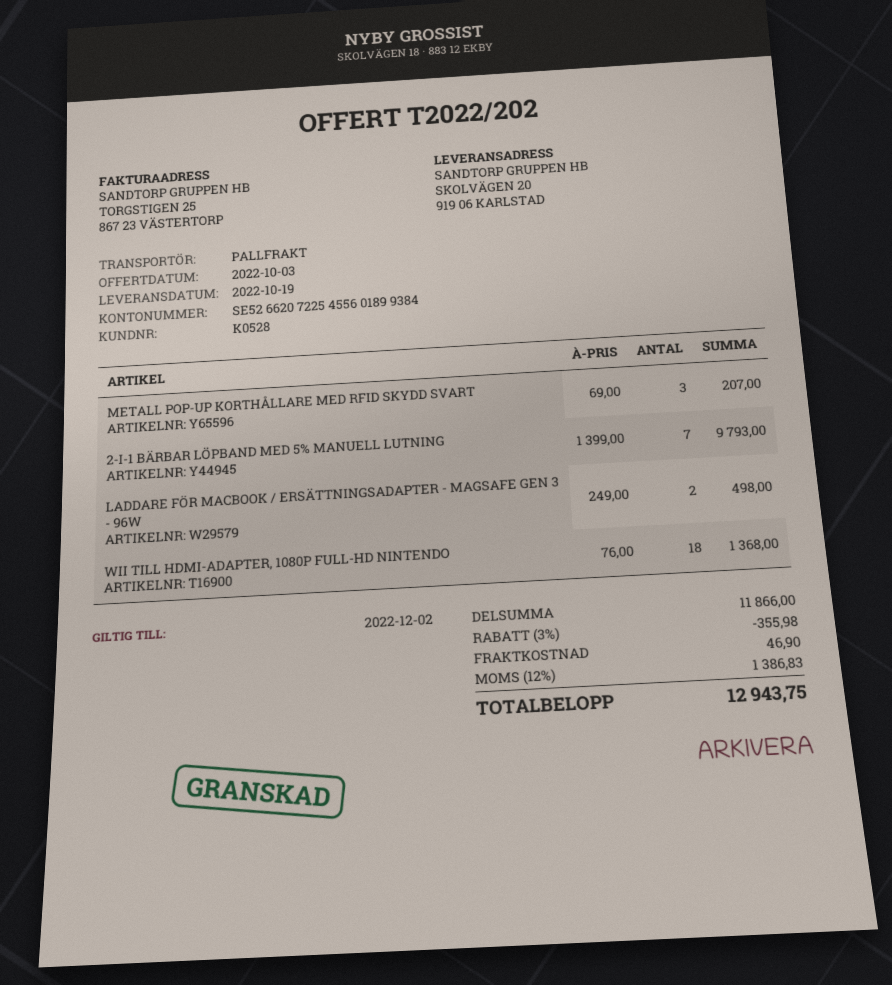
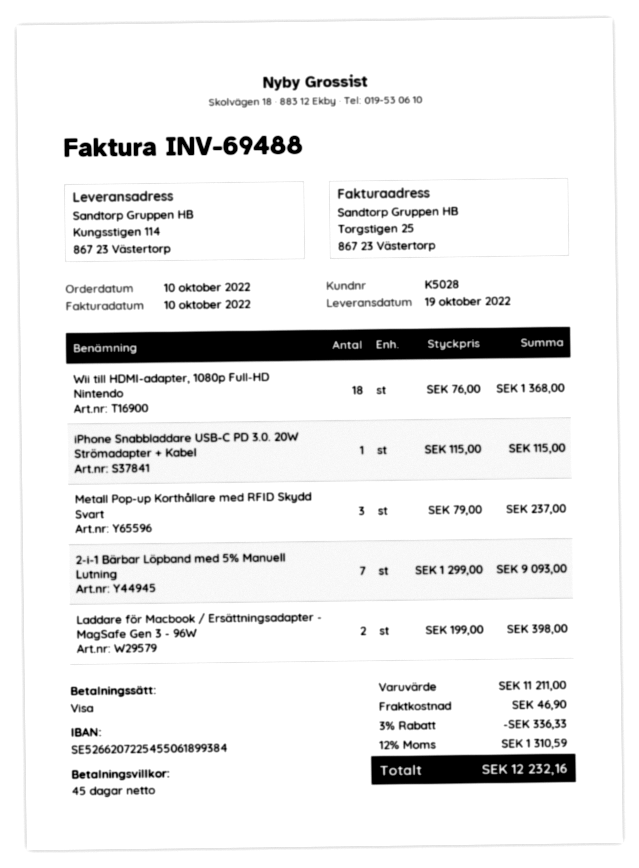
customer number: K0528 -> K5028
bank account: SE5266207225455601899384 -> SE5266207225455061899384
ship to: SKOLVÄGEN 20, 919 06 KARLSTAD -> Kungsstigen 114, 867 23 Västertorp
METALL POP-UP KORTHÅLLARE MED RFID SKYDD SVART: 3 x 69.00 = 207.00 -> 3 x 79.00 = 237.00
2-I-1 BÄRBAR LÖPBAND MED 5% MANUELL LUTNING: 7 x 1399.00 = 9793.00 -> 7 x 1299.00 = 9093.00
LADDARE FÖR MACBOOK / ERSÄTTNINGSADAPTER - MAGSAFE GEN 3 - 96W: 2 x 249.00 = 498.00 -> 2 x 199.00 = 398.00
iPhone Snabbladdare USB-C PD 3.0. 20W Strömadapter + Kabel: none -> 1 x 115.00 = 115.00
subtotal: 11866.00 -> 11211.00
discount: 3% = 355.98 -> 3% = 336.33
tax: 12% = 1386.83 -> 12% = 1310.59
total: 12943.75 -> 12232.16

